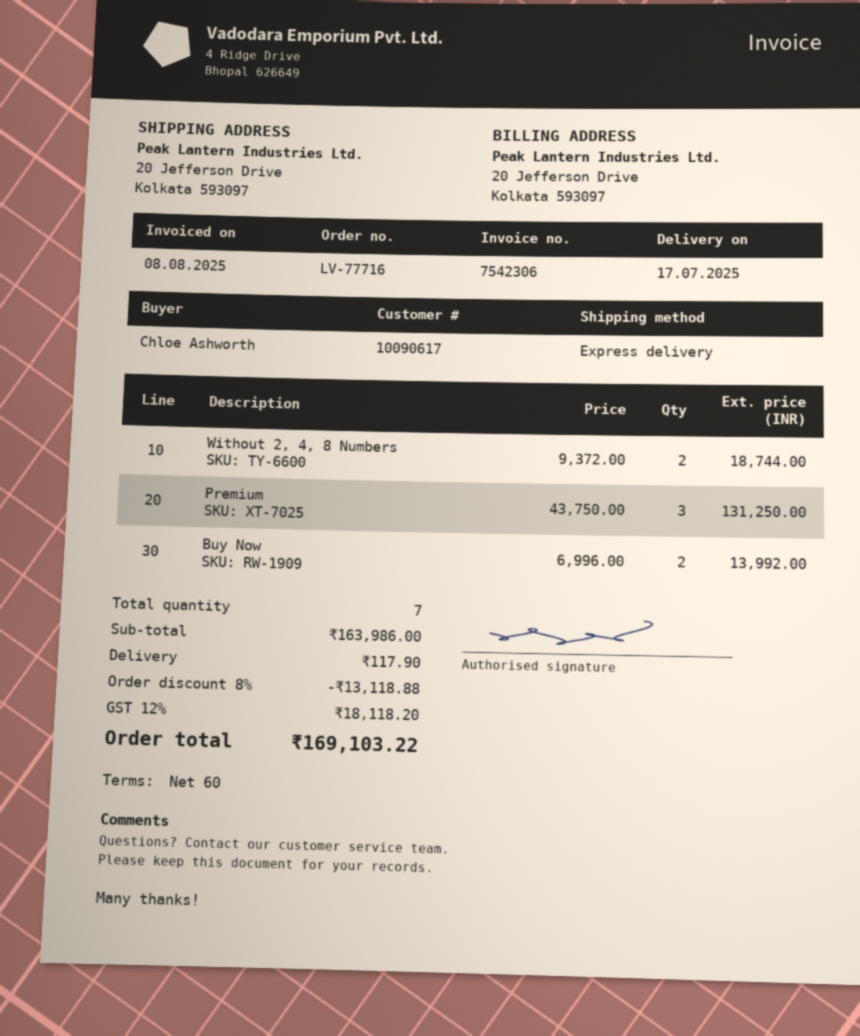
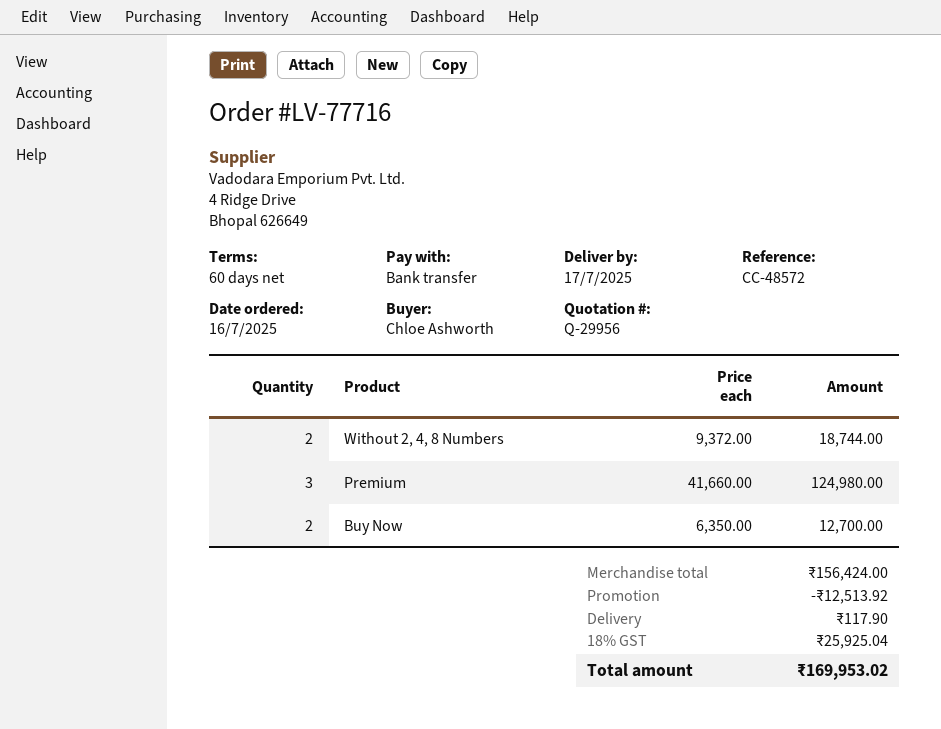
Premium: 3 x 43750.00 = 131250.00 -> 3 x 41660.00 = 124980.00
Buy Now: 2 x 6996.00 = 13992.00 -> 2 x 6350.00 = 12700.00
subtotal: 163986.00 -> 156424.00
discount: 13118.88 -> 12513.92
tax: 12% = 18118.20 -> 18% = 25925.04
total: 169103.22 -> 169953.02

